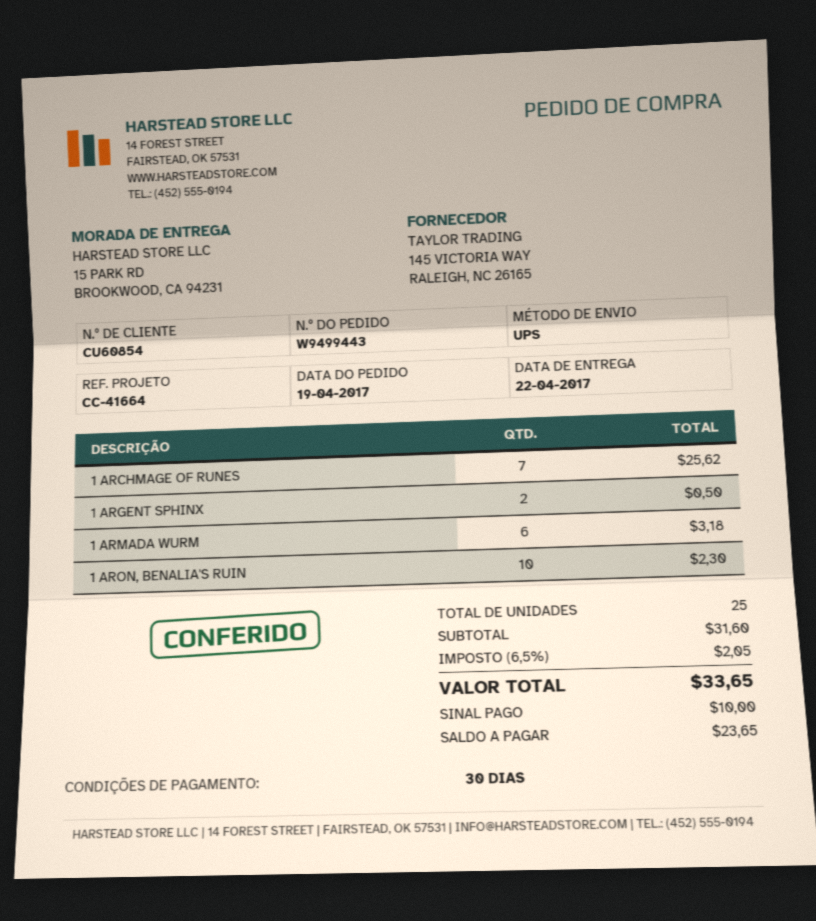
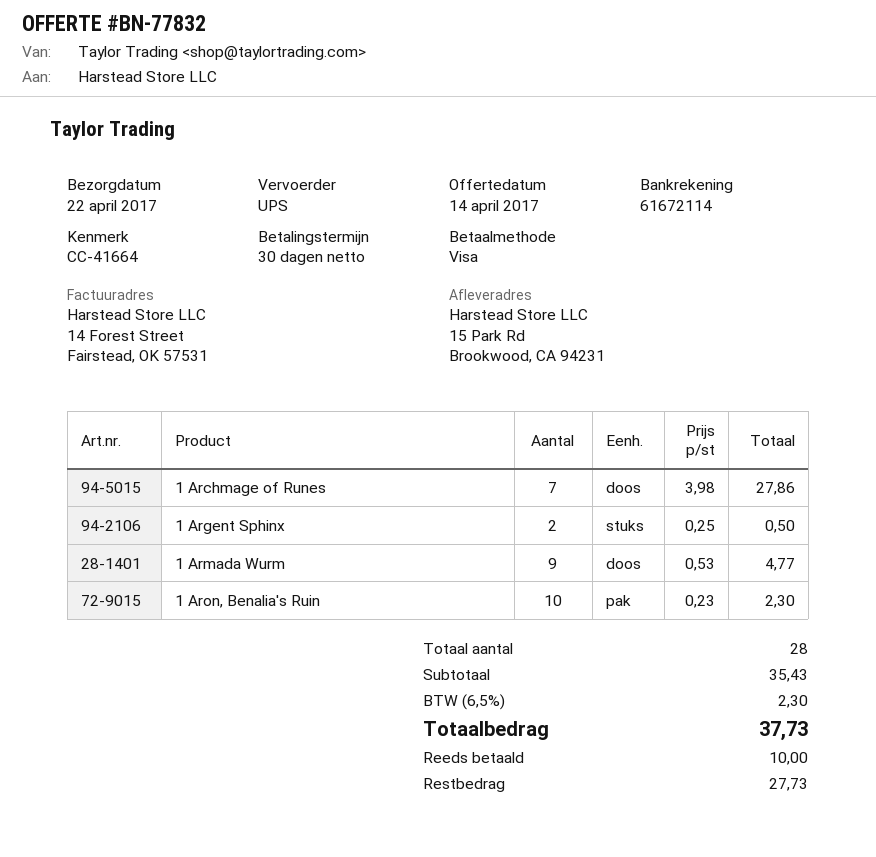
1 ARCHMAGE OF RUNES: 7 for 25.62 -> 7 for 27.86
1 ARMADA WURM: 6 for 3.18 -> 9 for 4.77
total quantity: 25 -> 28
subtotal: 31.60 -> 35.43
tax: 6.5% = 2.05 -> 6.5% = 2.30
total: 33.65 -> 37.73
balance: 23.65 -> 27.73

